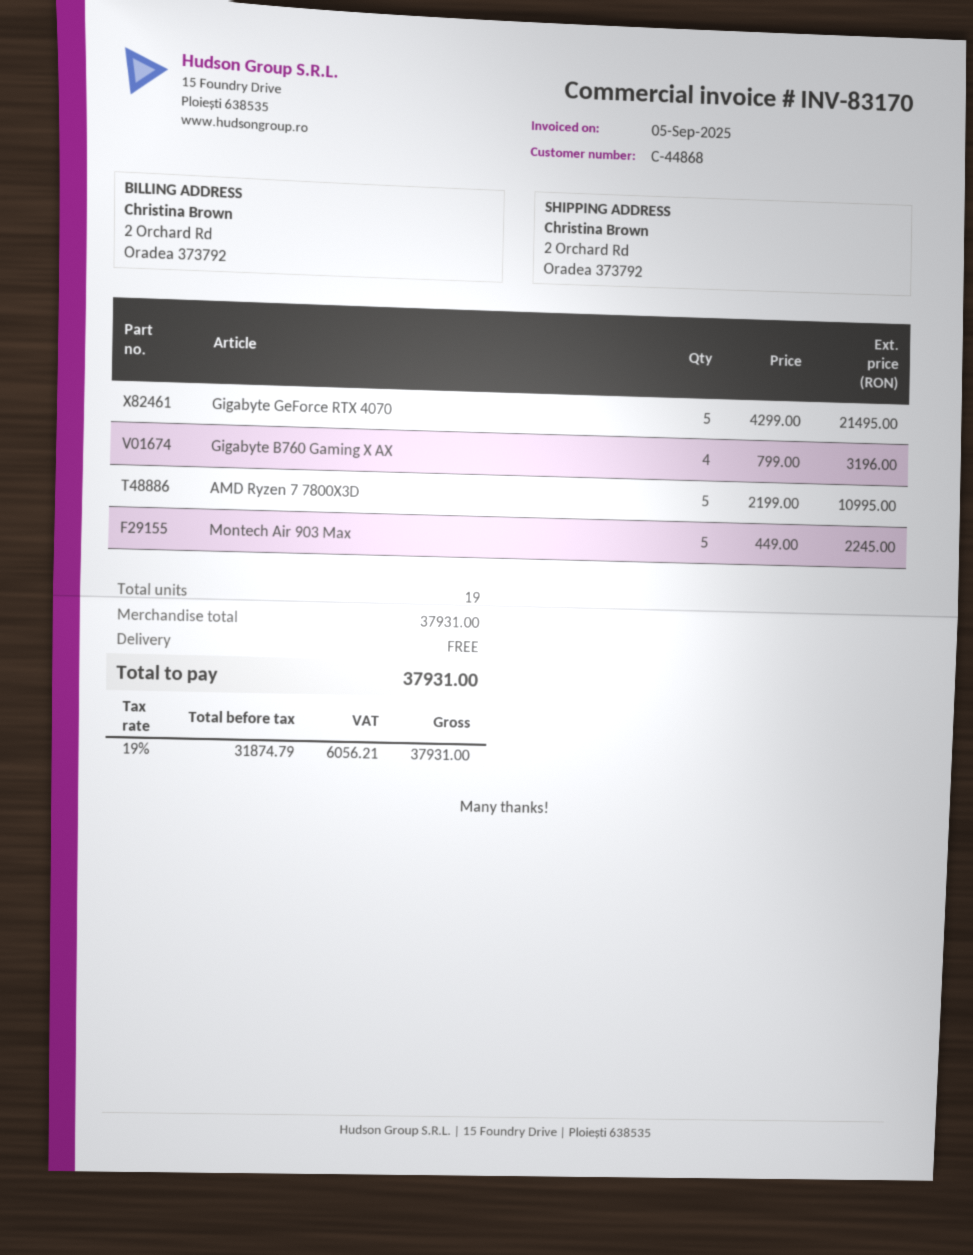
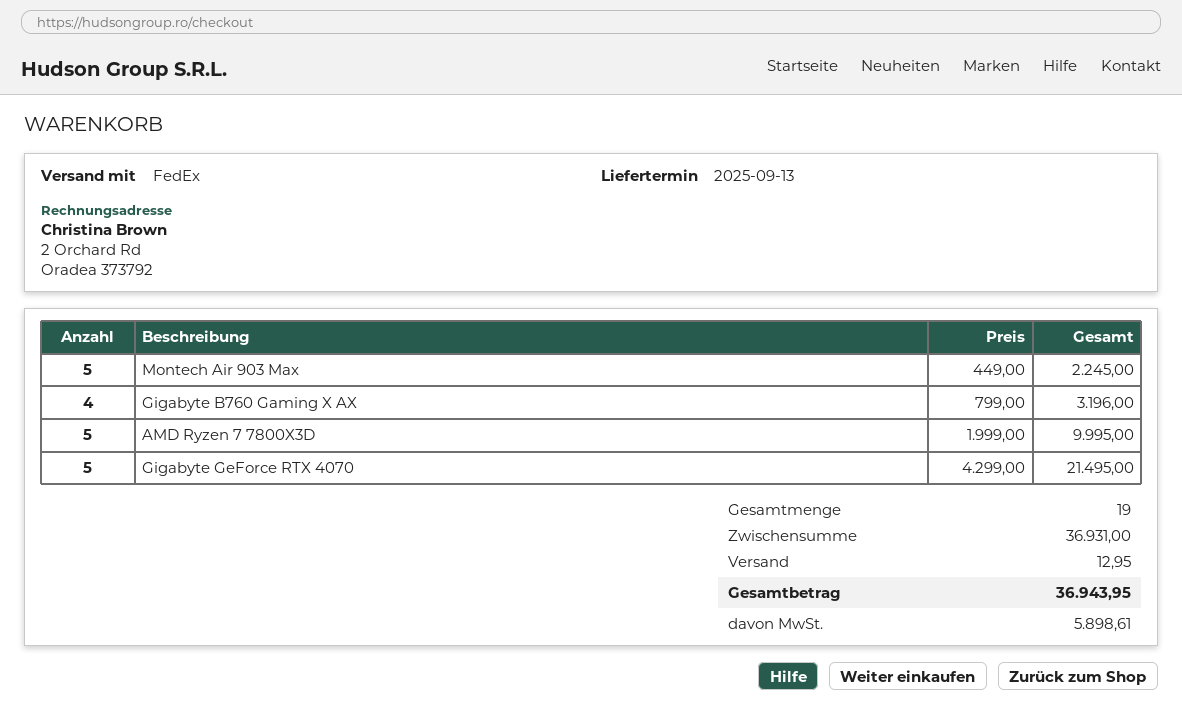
AMD Ryzen 7 7800X3D: 5 x 2199.00 = 10995.00 -> 5 x 1999.00 = 9995.00
subtotal: 37931.00 -> 36931.00
shipping: 0.00 -> 12.95
tax: 6056.21 -> 5898.61
total: 37931.00 -> 36943.95

